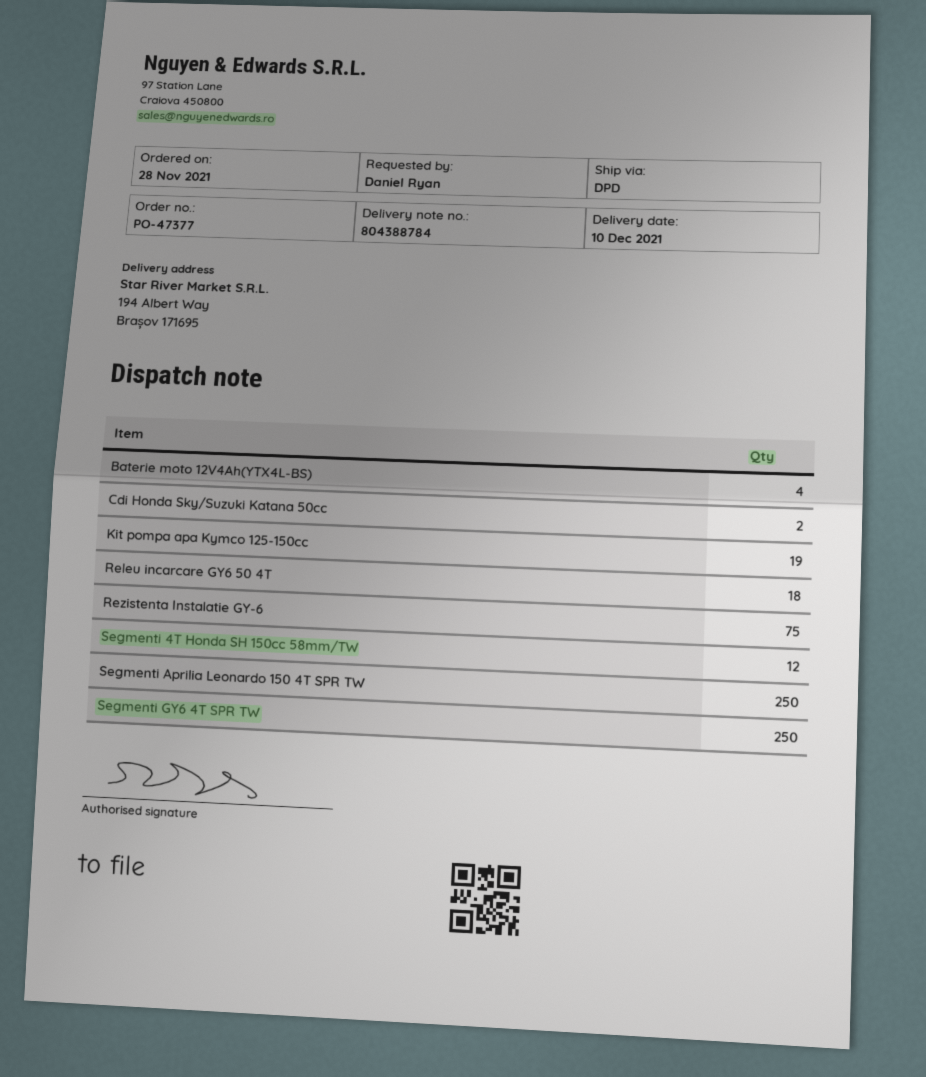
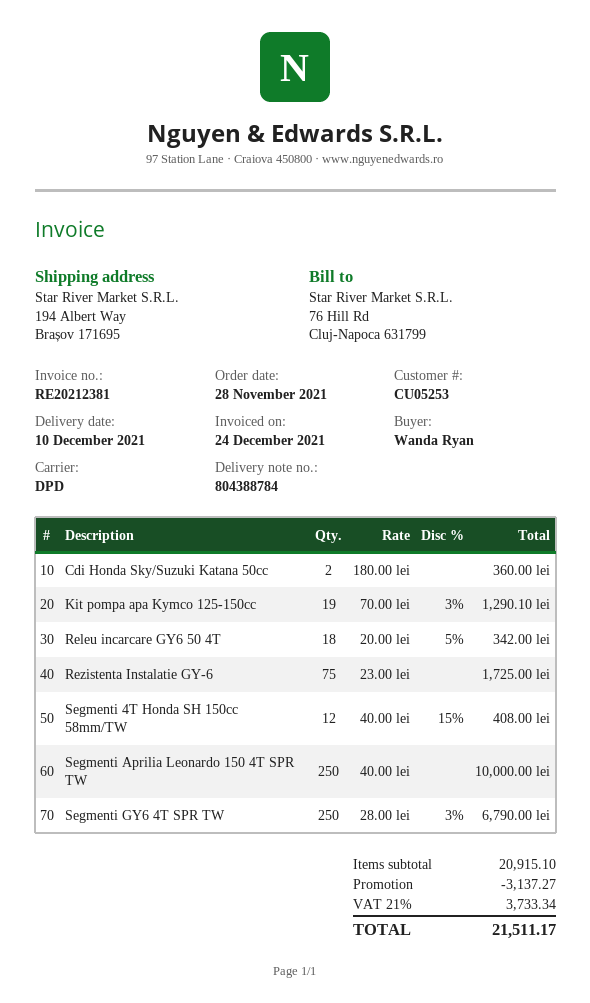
ordered by: Daniel Ryan -> Wanda Ryan
Baterie moto 12V4Ah(YTX4L-BS): 4 -> none

